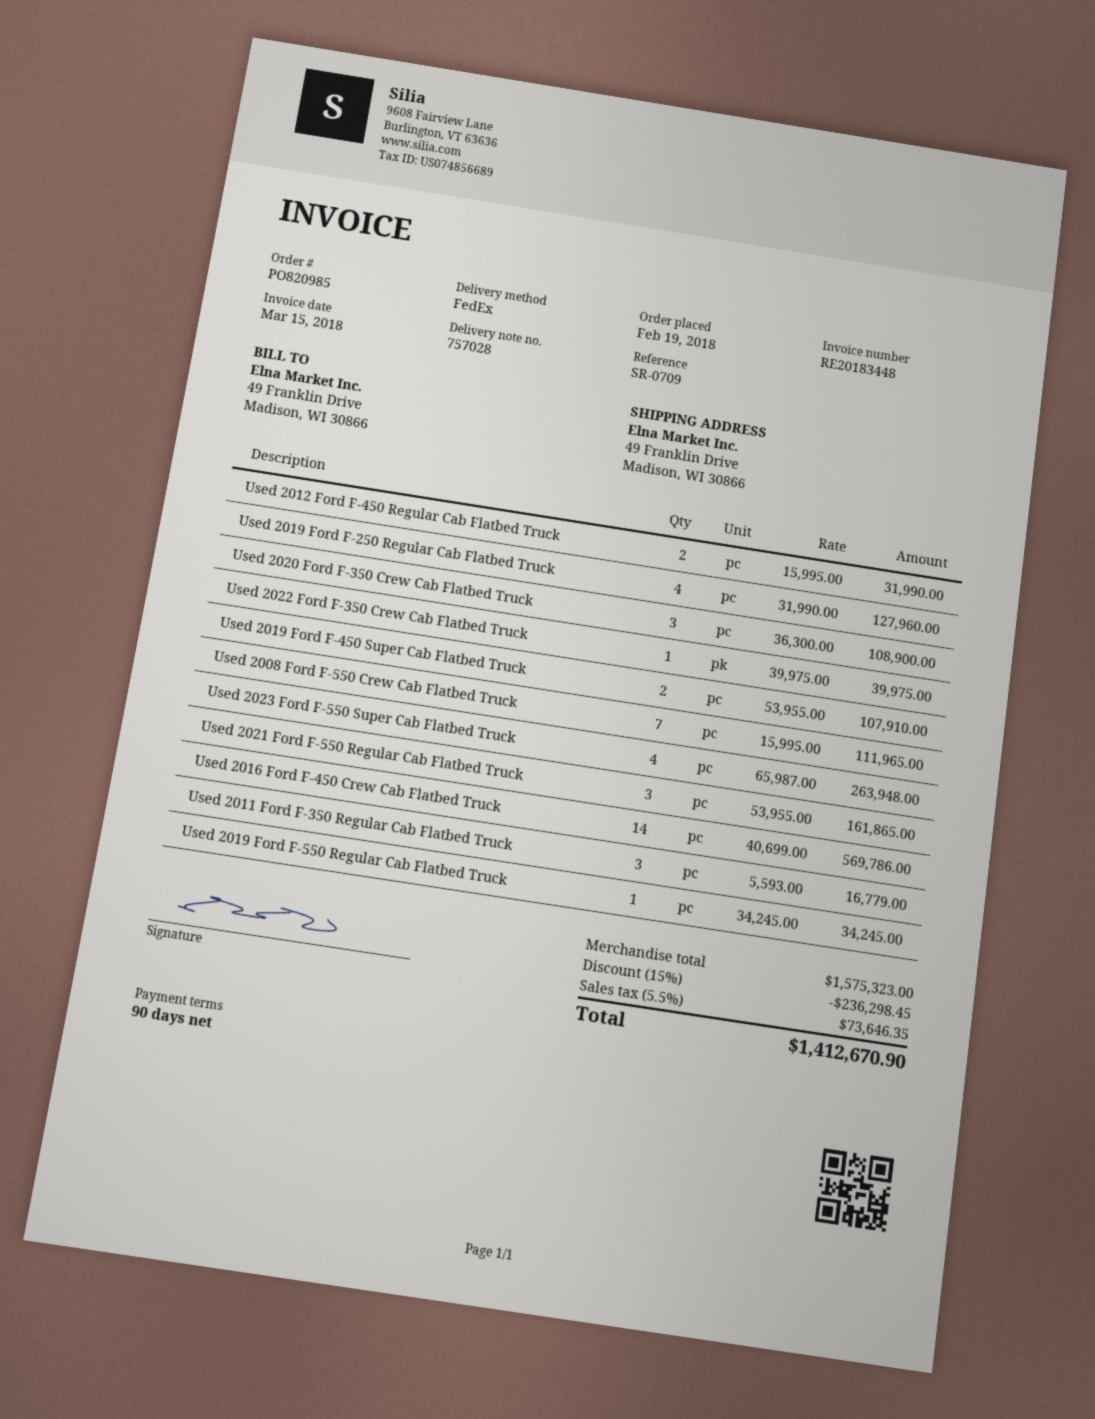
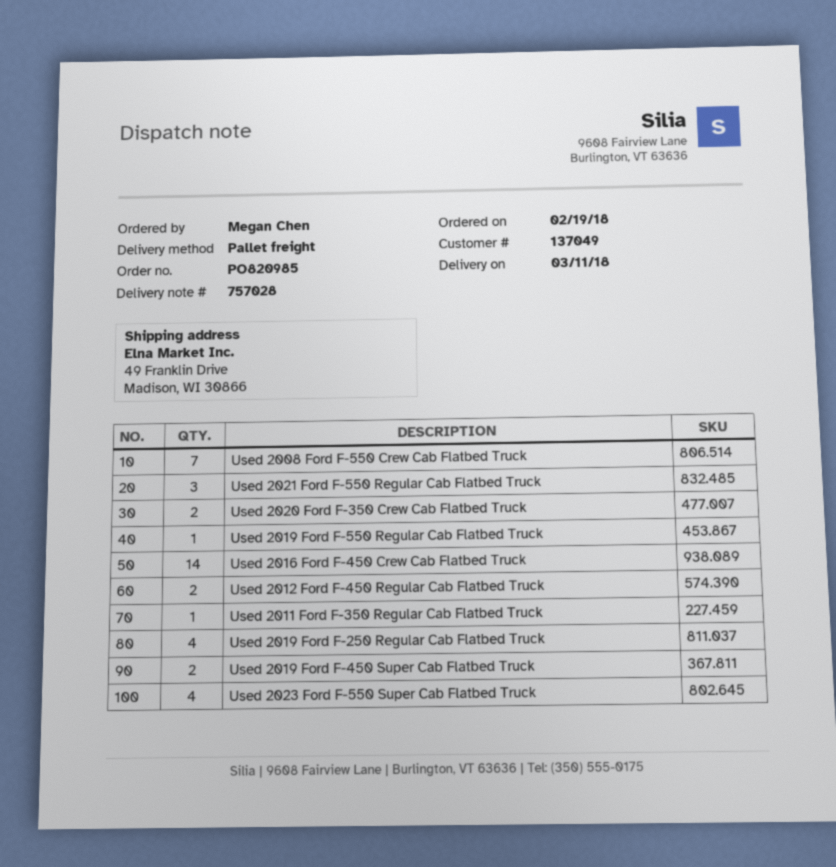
shipping method: FedEx -> pallet freight
Used 2020 Ford F-350 Crew Cab Flatbed Truck: 3 -> 2
Used 2022 Ford F-350 Crew Cab Flatbed Truck: 1 -> none
Used 2011 Ford F-350 Regular Cab Flatbed Truck: 3 -> 1

